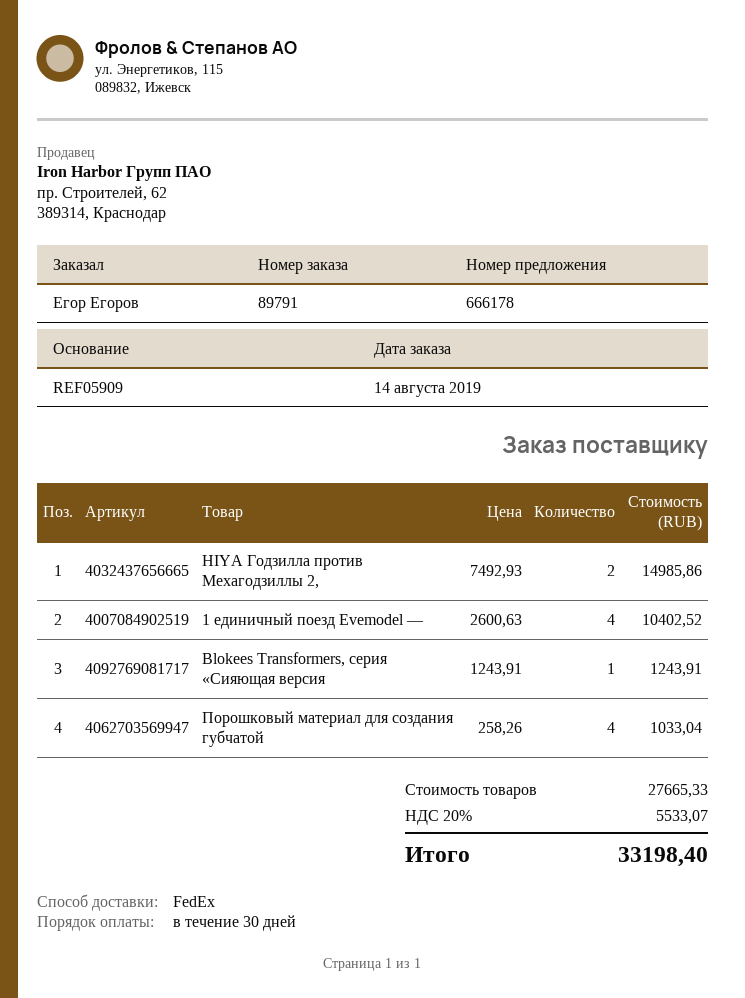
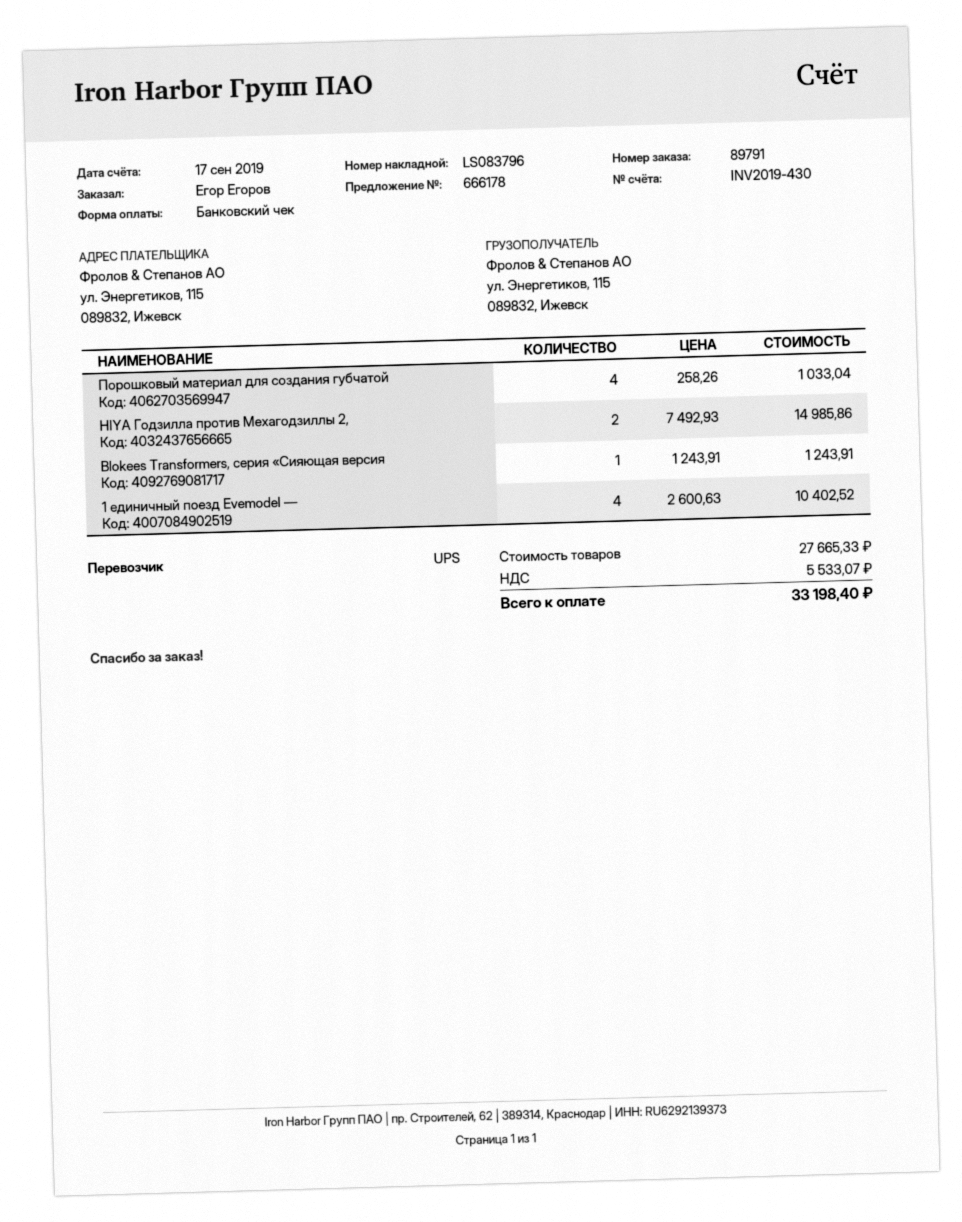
shipping method: FedEx -> UPS

